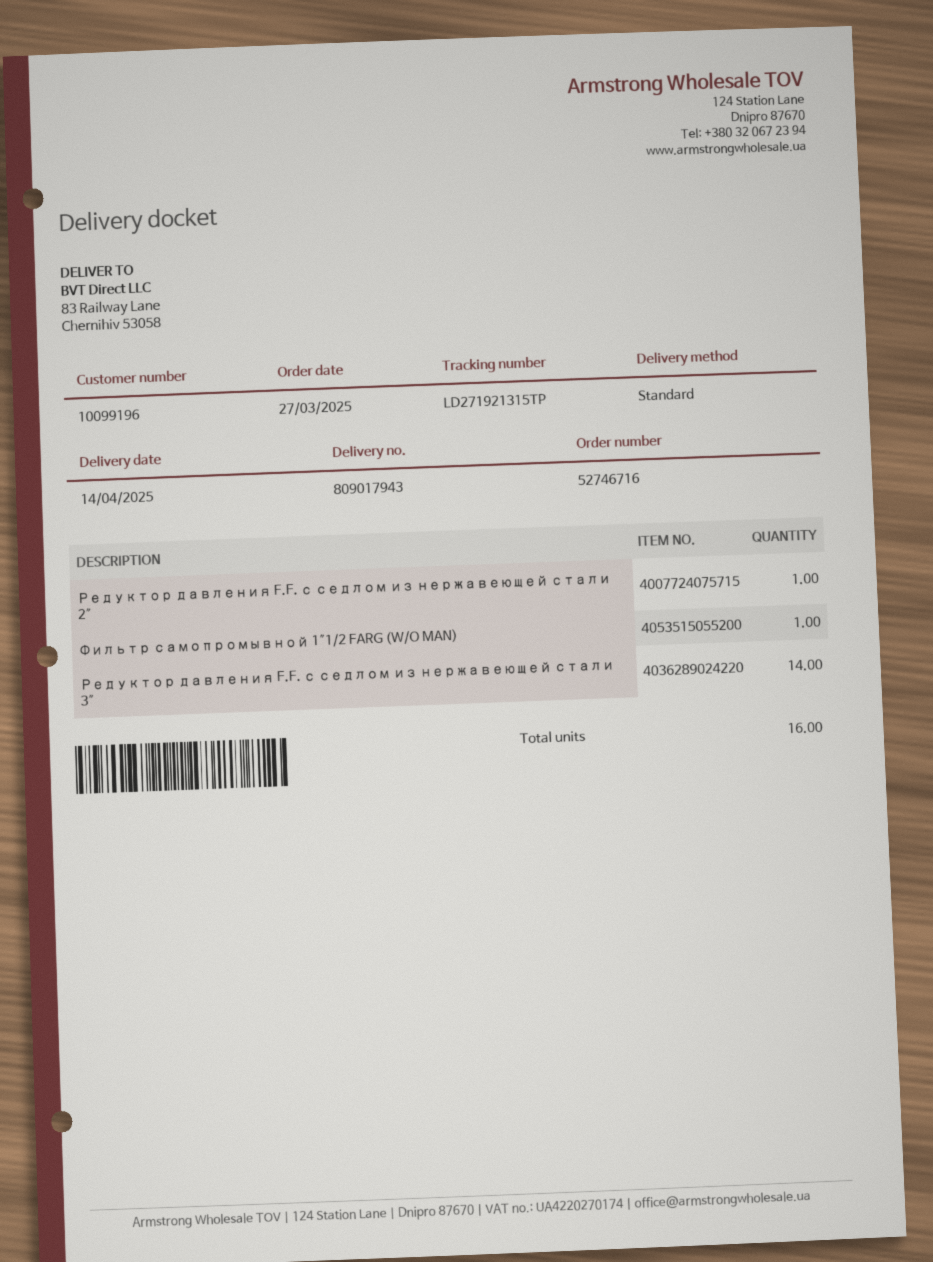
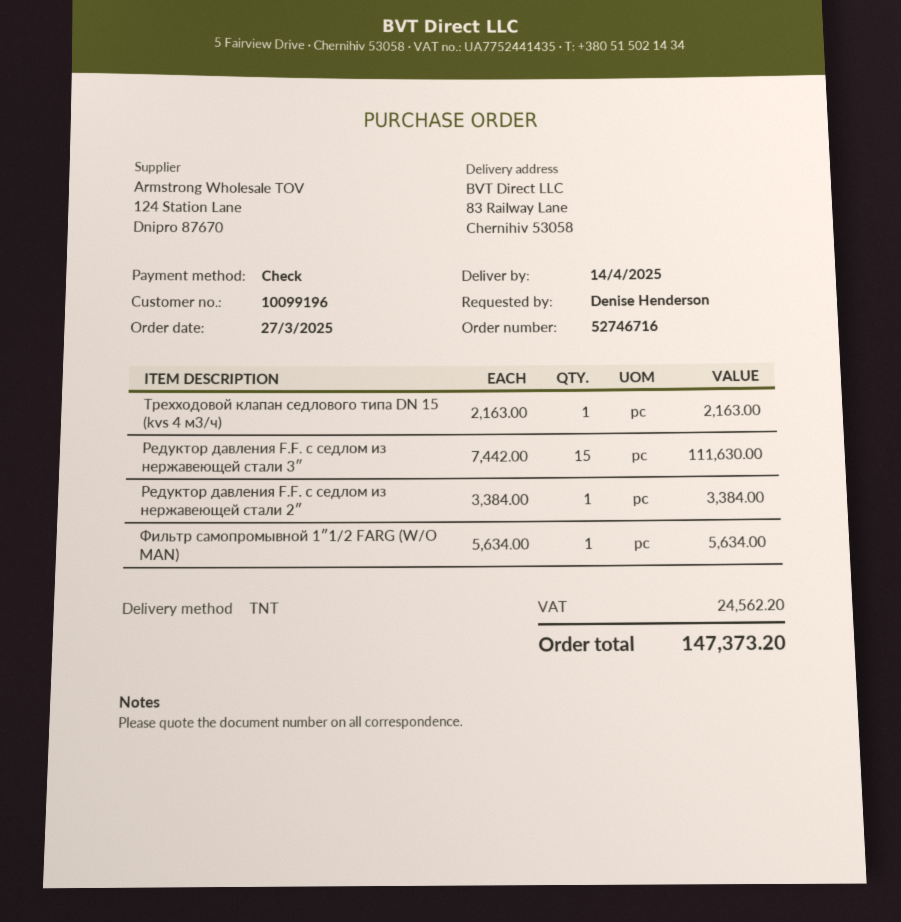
shipping method: standard -> TNT
Редуктор давления F.F. с седлом из нержавеющей стали 3″: 14 -> 15
Трехходовой клапан седлового типа DN 15 (kvs 4 м3/ч): none -> 1

